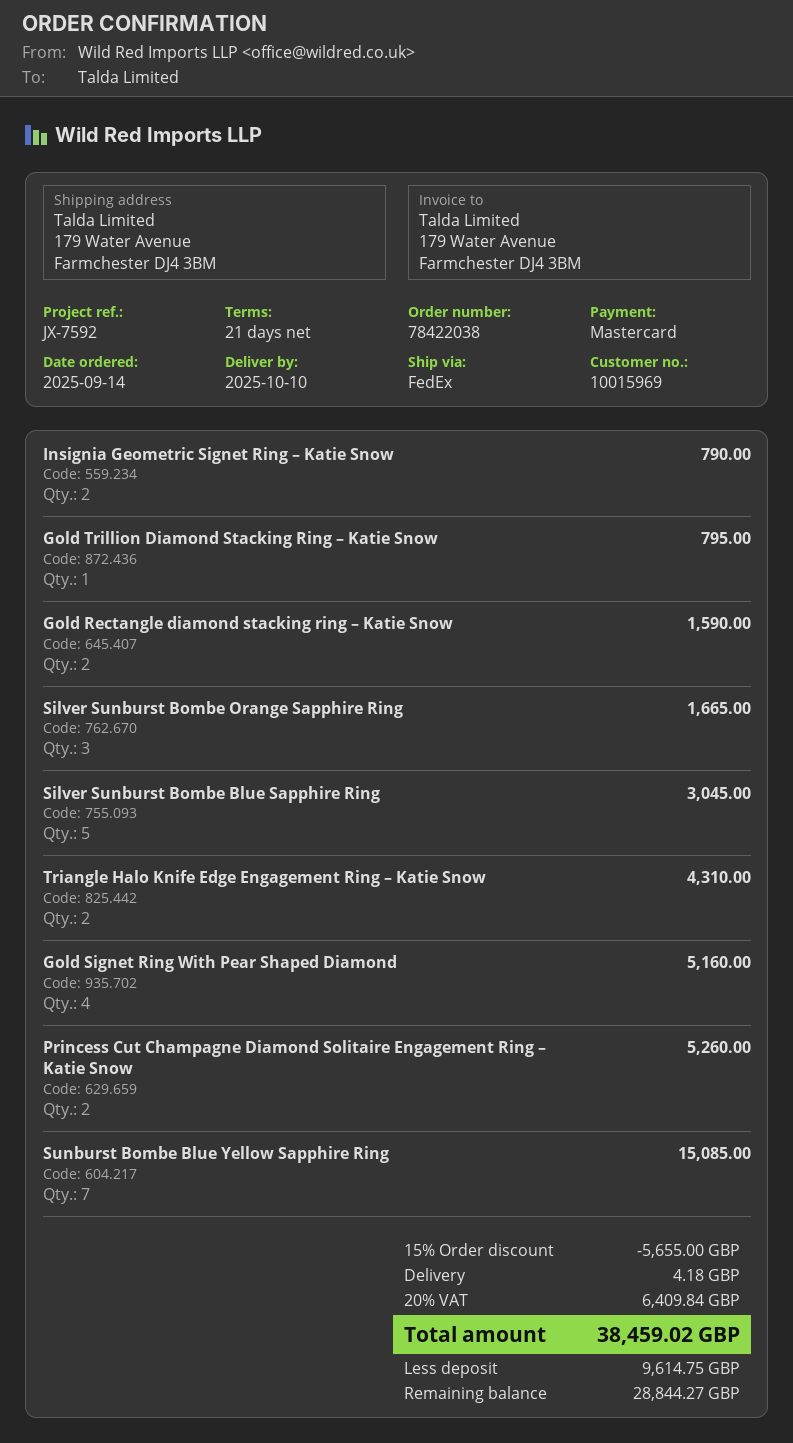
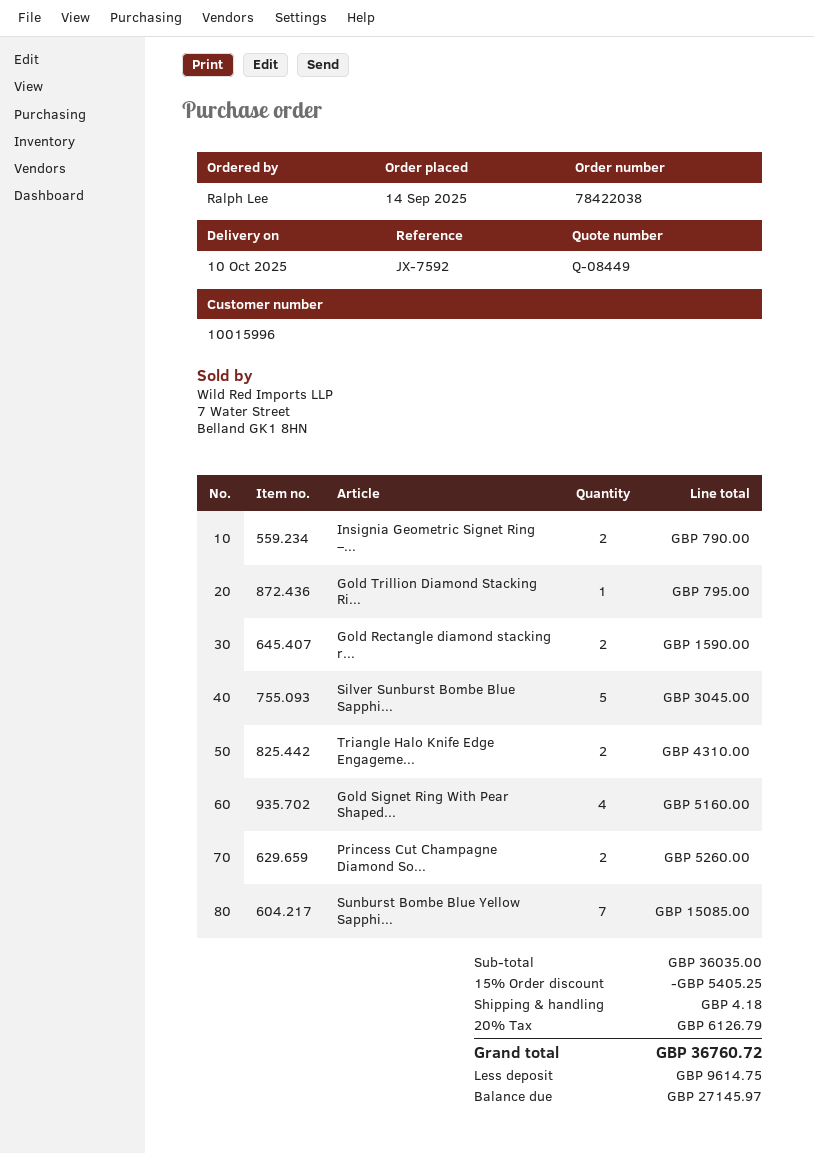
customer number: 10015969 -> 10015996
Silver Sunburst Bombe Orange Sapphire Ring: 3 for 1665.00 -> none
discount: 15% = 5655.00 -> 15% = 5405.25
tax: 20% = 6409.84 -> 20% = 6126.79
total: 38459.02 -> 36760.72
balance: 28844.27 -> 27145.97

